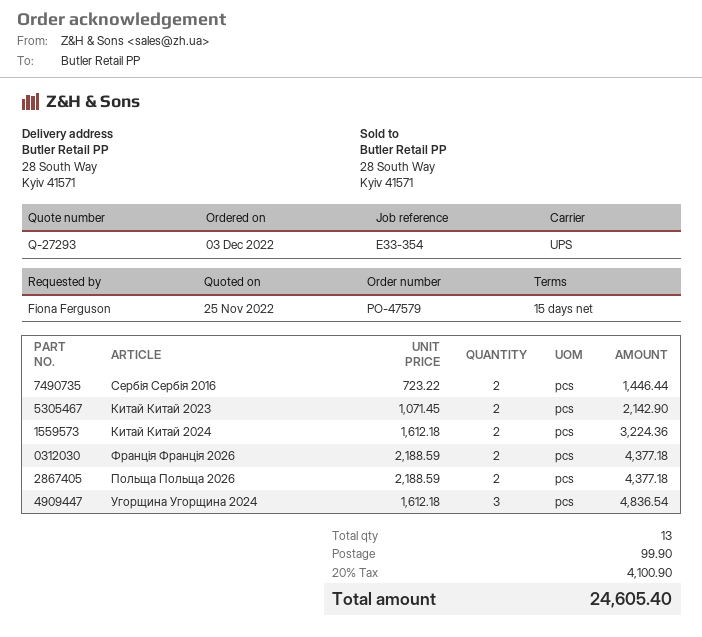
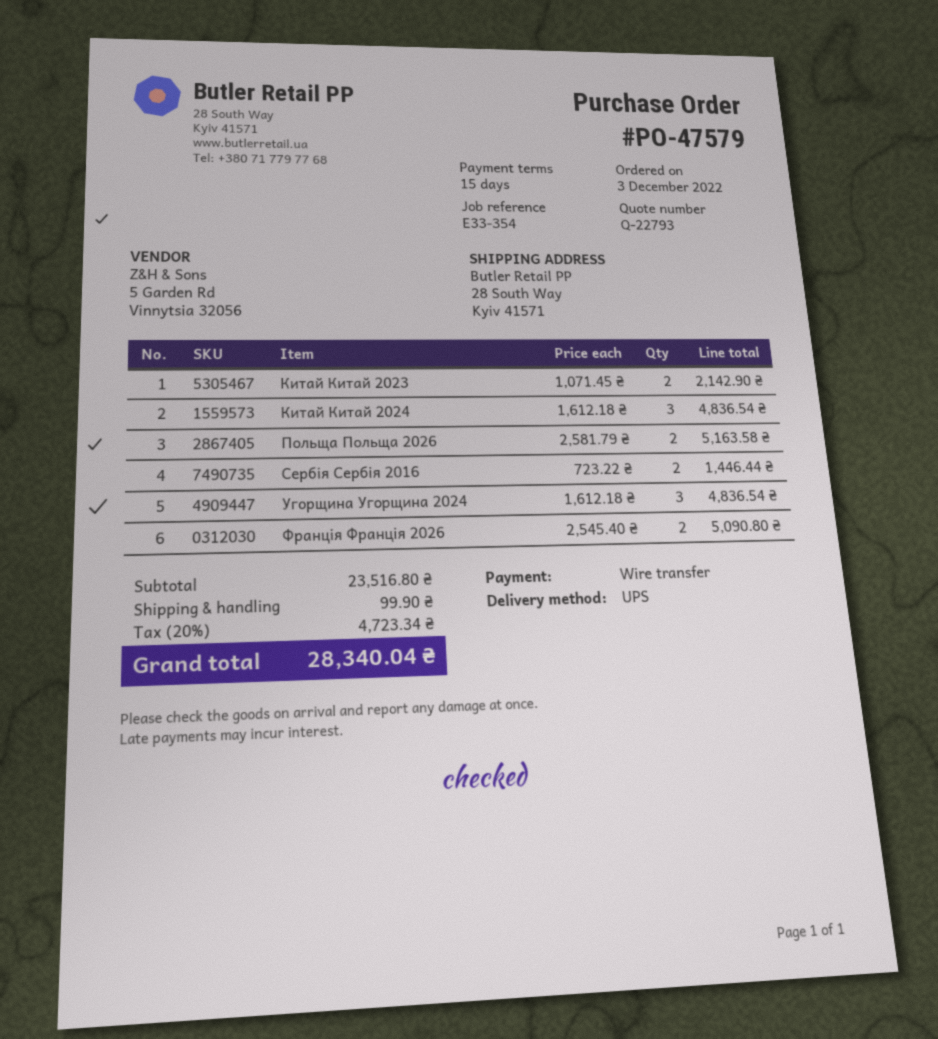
quote number: Q-27293 -> Q-22793
Китай Китай 2024: 2 x 1612.18 = 3224.36 -> 3 x 1612.18 = 4836.54
Франція Франція 2026: 2 x 2188.59 = 4377.18 -> 2 x 2545.40 = 5090.80
Польща Польща 2026: 2 x 2188.59 = 4377.18 -> 2 x 2581.79 = 5163.58
tax: 20% = 4100.90 -> 20% = 4723.34
total: 24605.40 -> 28340.04

